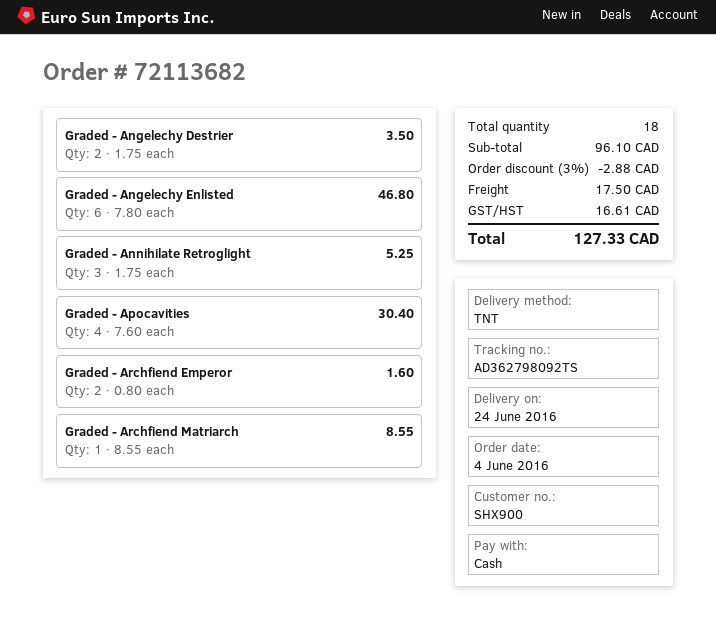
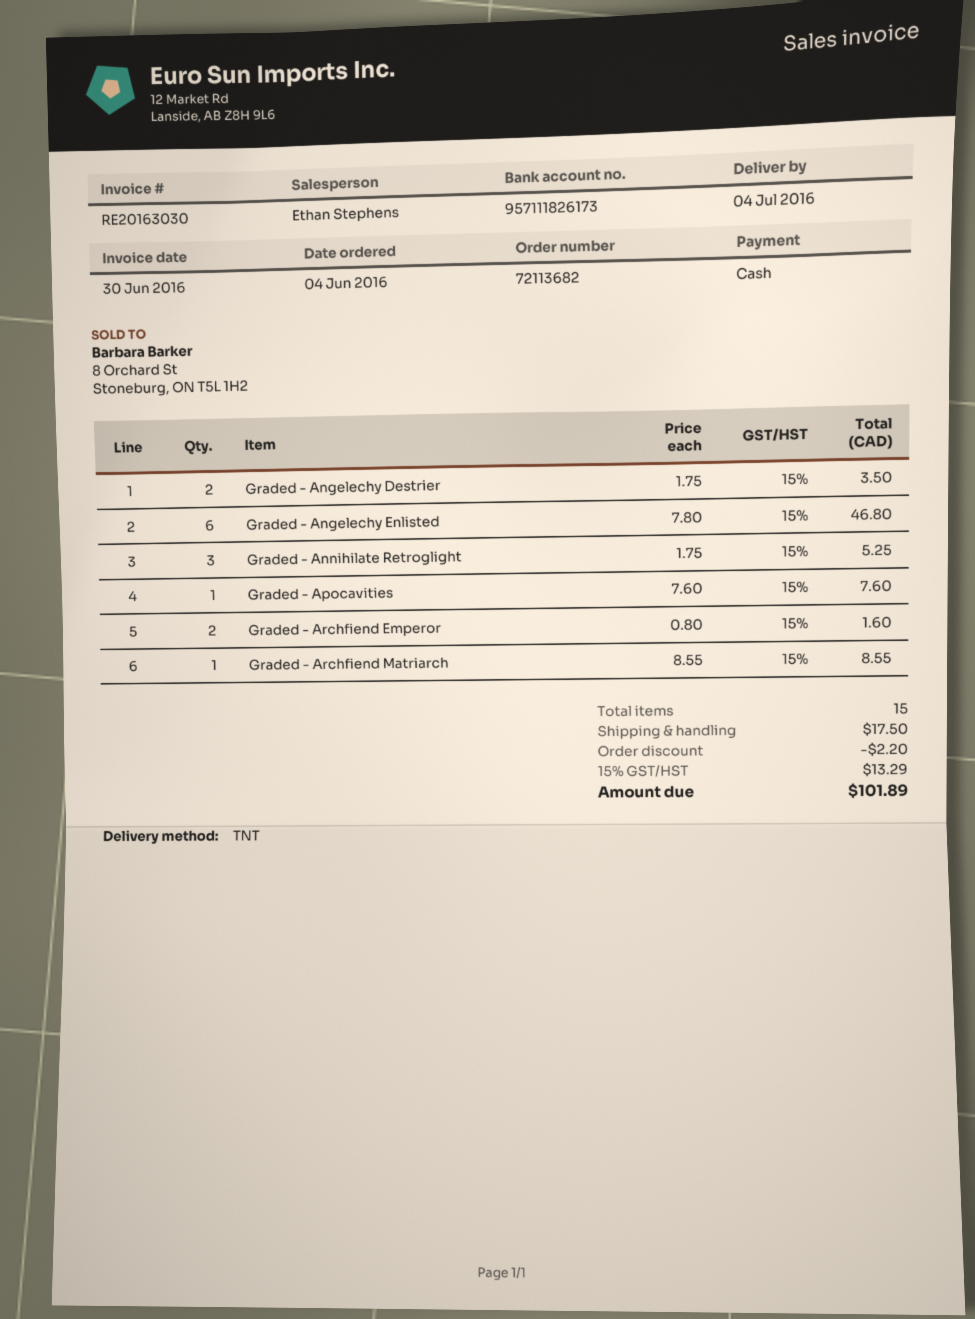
delivery date: 2016-06-24 -> 2016-07-04
Graded - Apocavities: 4 x 7.60 = 30.40 -> 1 x 7.60 = 7.60
total quantity: 18 -> 15
discount: 2.88 -> 2.20
tax: 16.61 -> 13.29
total: 127.33 -> 101.89

